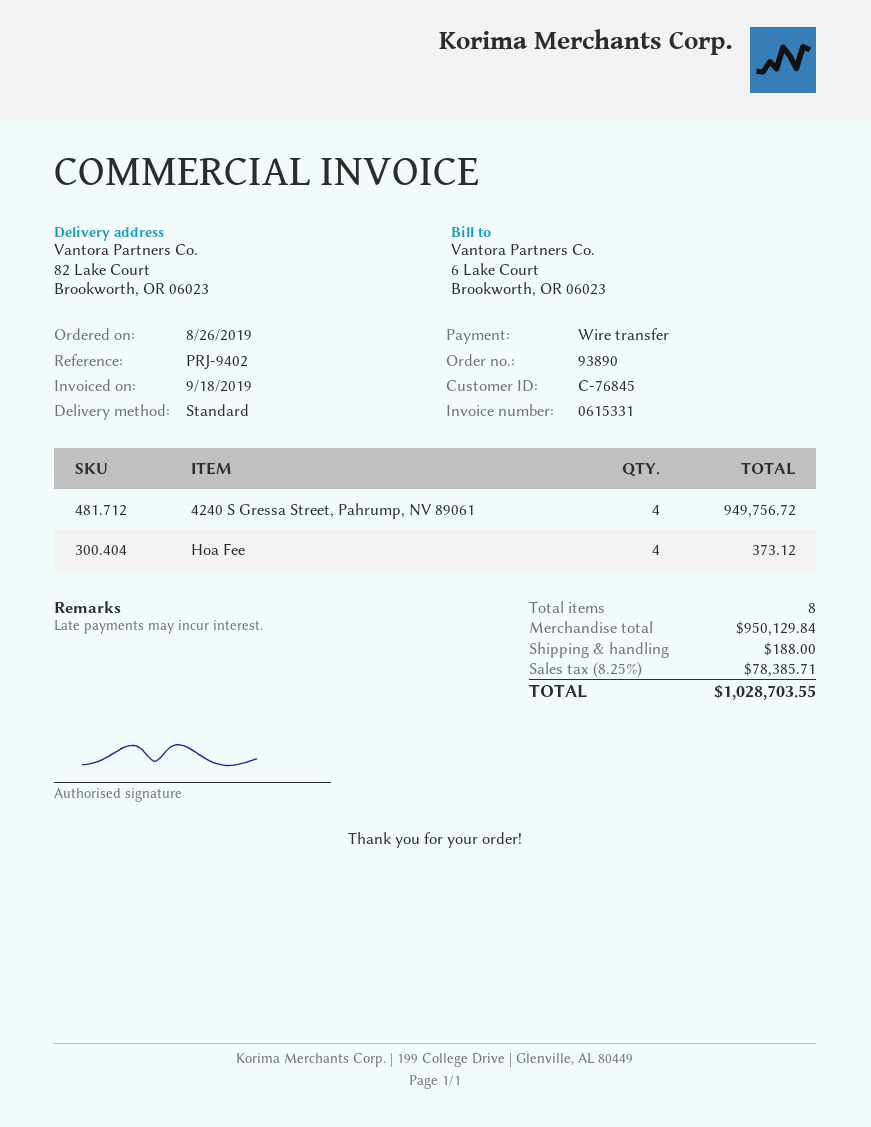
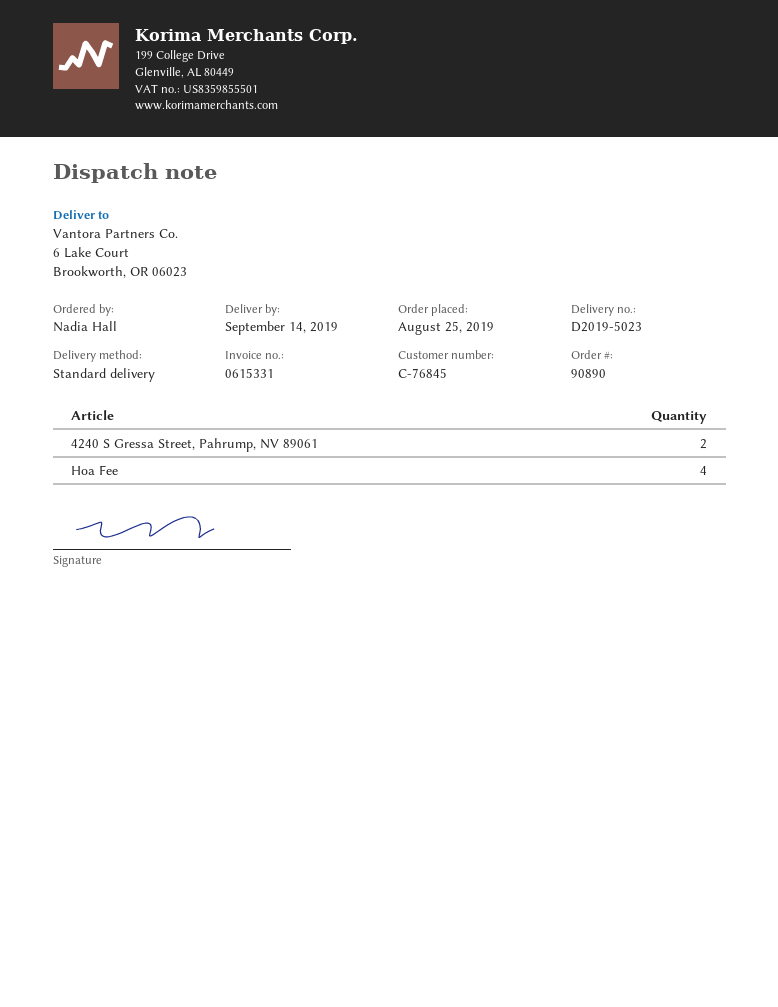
order number: 93890 -> 90890
order date: 2019-08-26 -> 2019-08-25
ship to: 82 Lake Court, Brookworth, OR 06023 -> 6 Lake Court, Brookworth, OR 06023
4240 S Gressa Street, Pahrump, NV 89061: 4 -> 2

